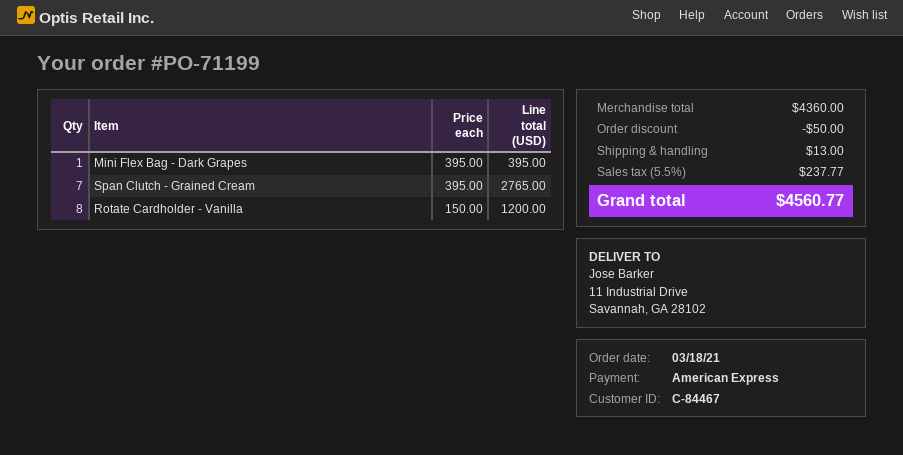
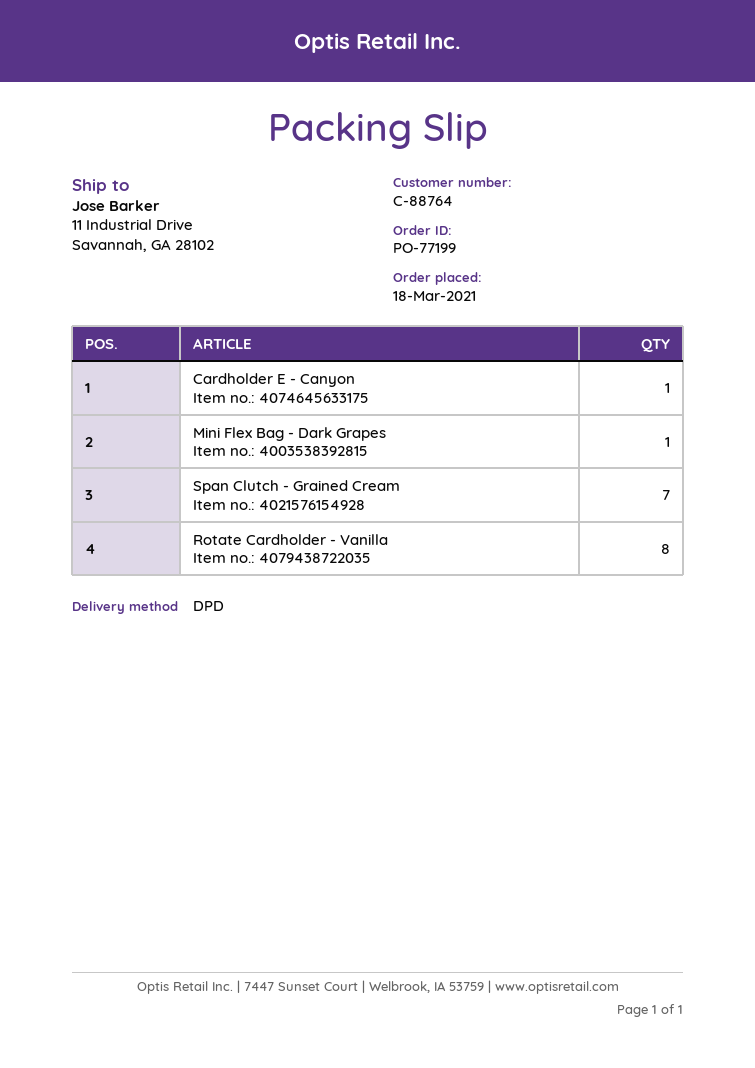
order number: PO-71199 -> PO-77199
customer number: C-84467 -> C-88764
Cardholder E - Canyon: none -> 1

